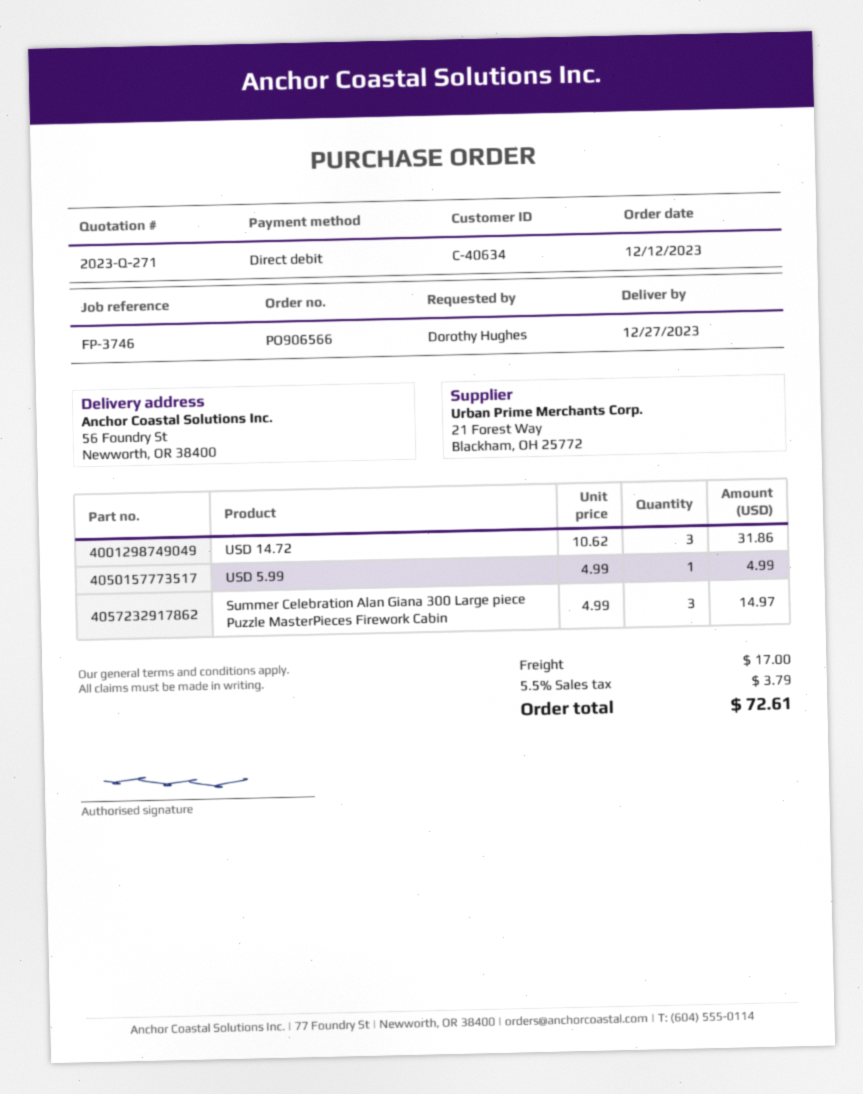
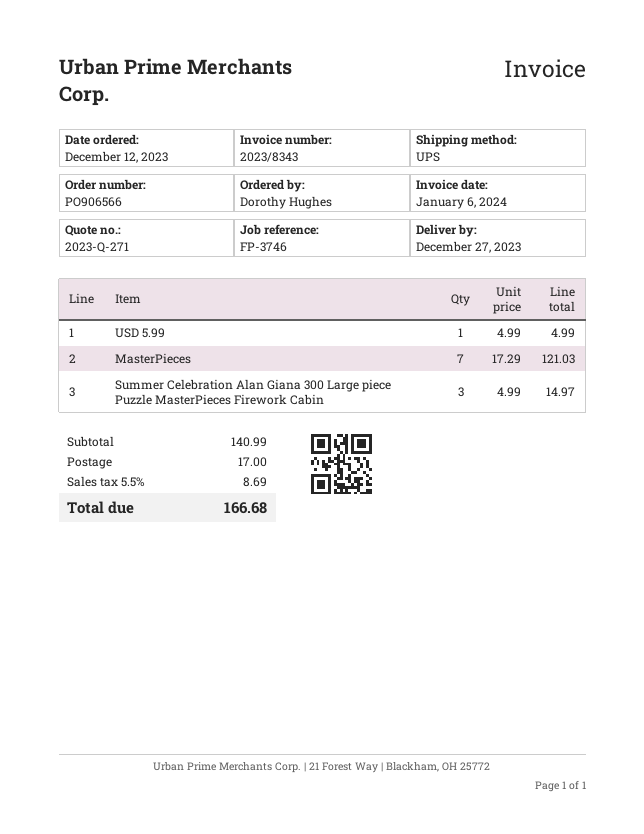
USD 14.72: 3 x 10.62 = 31.86 -> none
MasterPieces: none -> 7 x 17.29 = 121.03
tax: 5.5% = 3.79 -> 5.5% = 8.69
total: 72.61 -> 166.68

